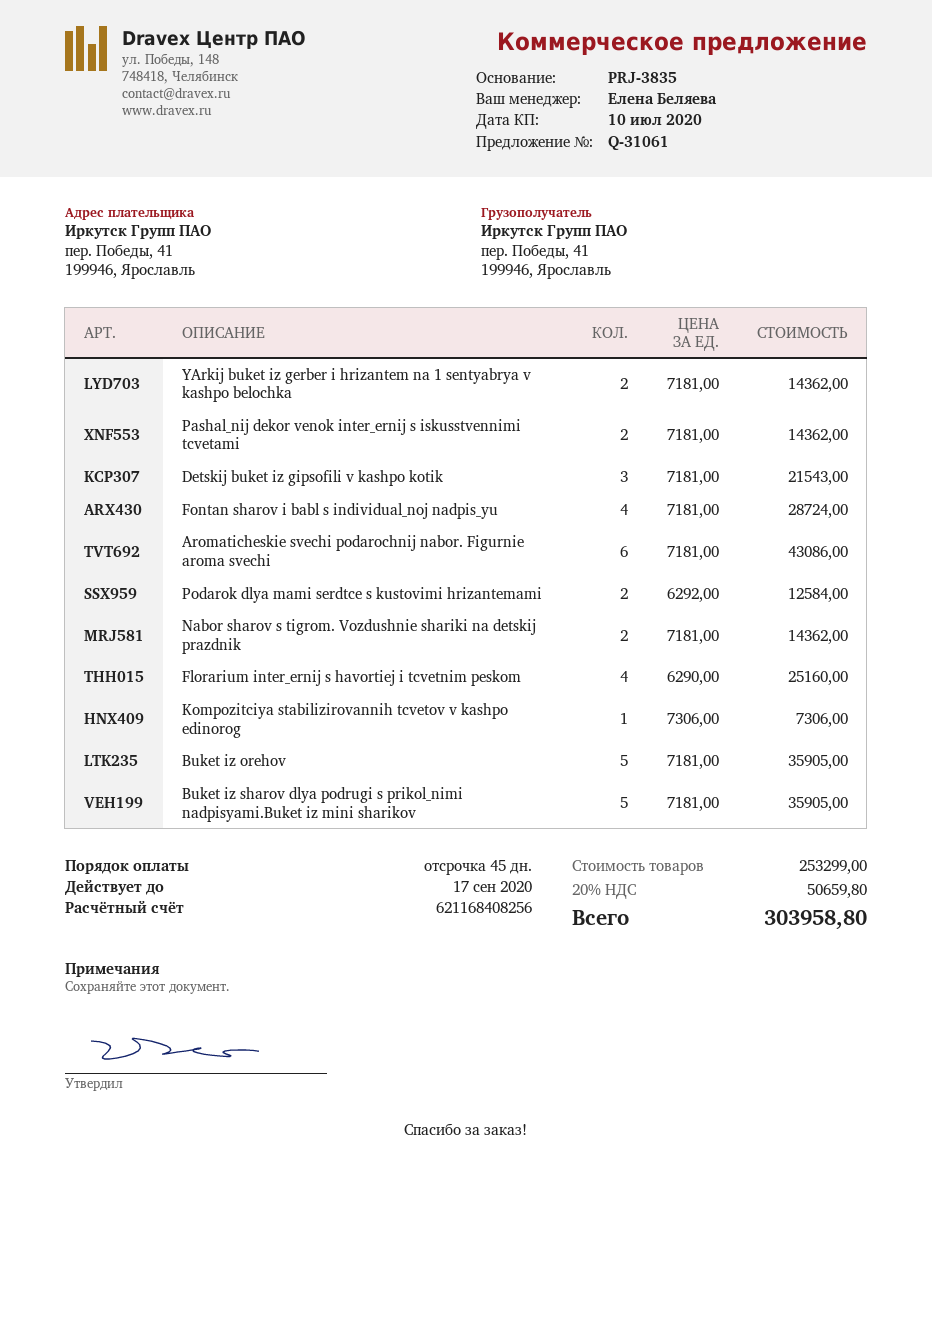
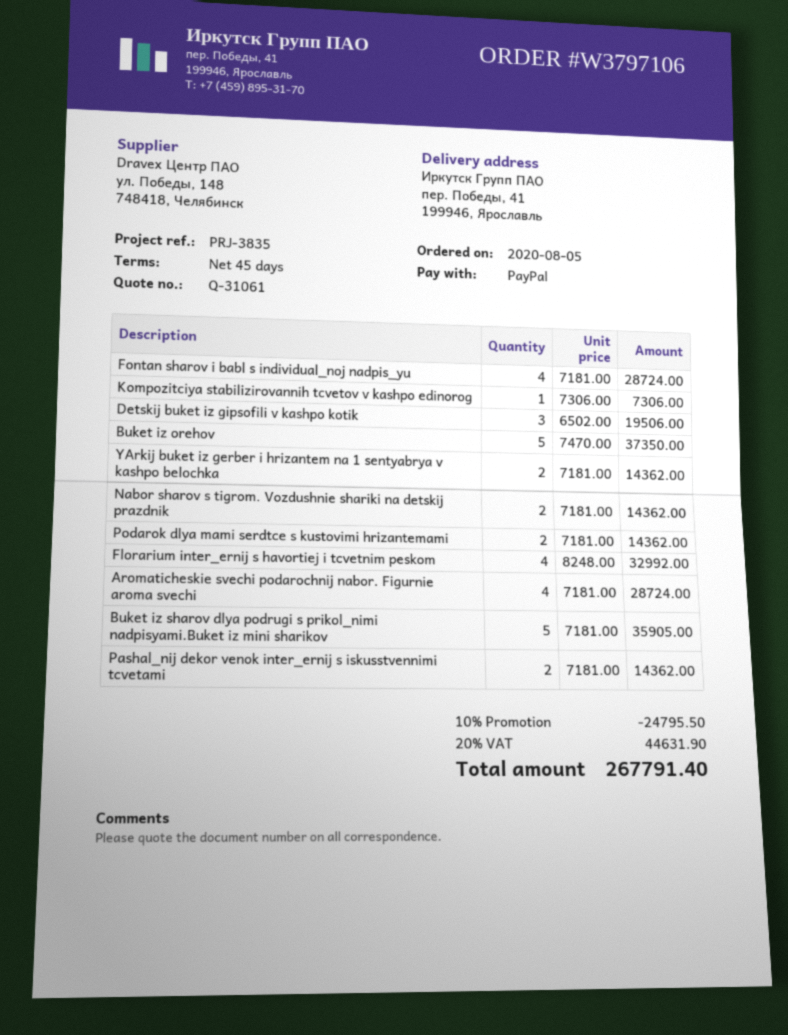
Detskij buket iz gipsofili v kashpo kotik: 3 x 7181.00 = 21543.00 -> 3 x 6502.00 = 19506.00
Aromaticheskie svechi podarochnij nabor. Figurnie aroma svechi: 6 x 7181.00 = 43086.00 -> 4 x 7181.00 = 28724.00
Podarok dlya mami serdtce s kustovimi hrizantemami: 2 x 6292.00 = 12584.00 -> 2 x 7181.00 = 14362.00
Florarium inter_ernij s havortiej i tcvetnim peskom: 4 x 6290.00 = 25160.00 -> 4 x 8248.00 = 32992.00
Buket iz orehov: 5 x 7181.00 = 35905.00 -> 5 x 7470.00 = 37350.00
discount: none -> 10% = 24795.50
tax: 20% = 50659.80 -> 20% = 44631.90
total: 303958.80 -> 267791.40

